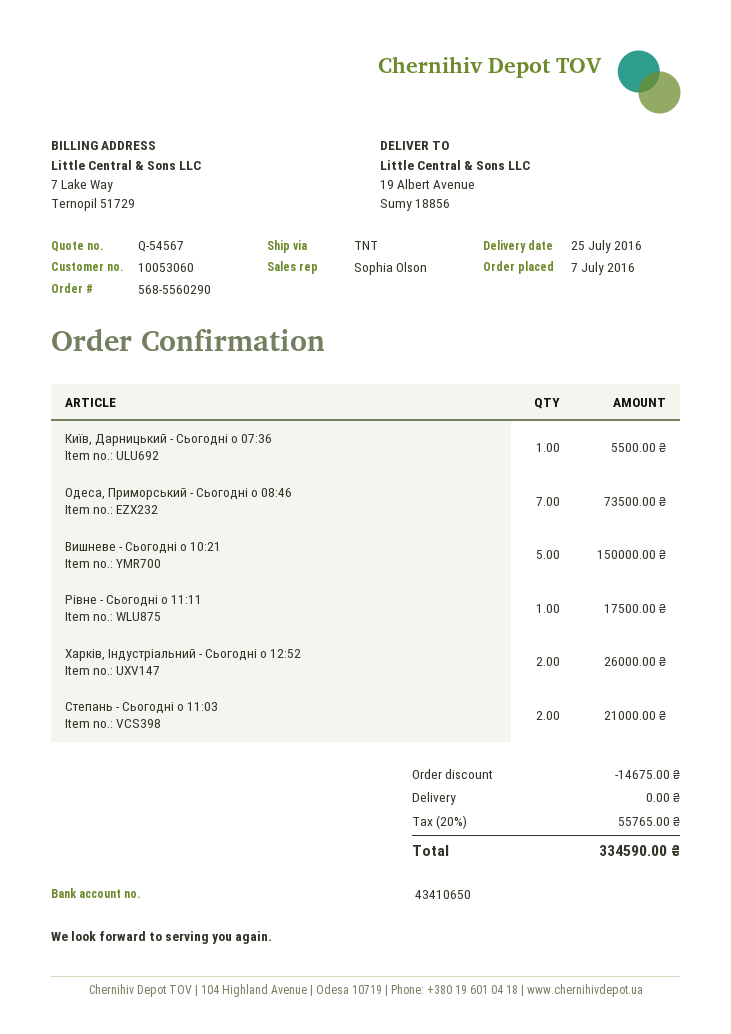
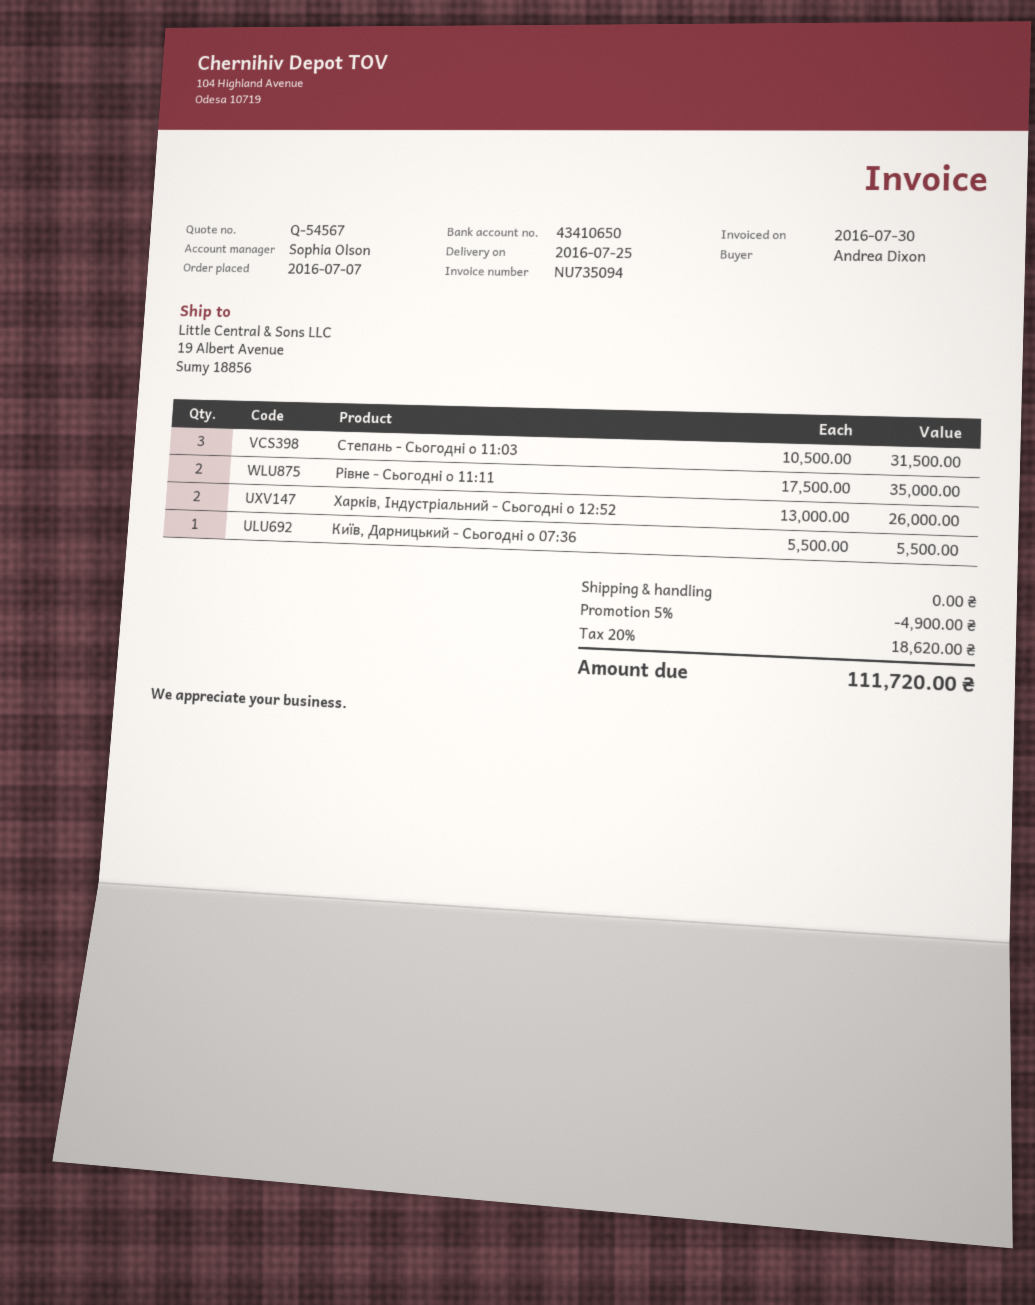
Одеса, Приморський - Сьогодні о 08:46: 7 for 73500.00 -> none
Вишневе - Сьогодні о 10:21: 5 for 150000.00 -> none
Рівне - Сьогодні о 11:11: 1 for 17500.00 -> 2 for 35000.00
Степань - Сьогодні о 11:03: 2 for 21000.00 -> 3 for 31500.00
discount: 14675.00 -> 4900.00
tax: 20% = 55765.00 -> 20% = 18620.00
total: 334590.00 -> 111720.00

